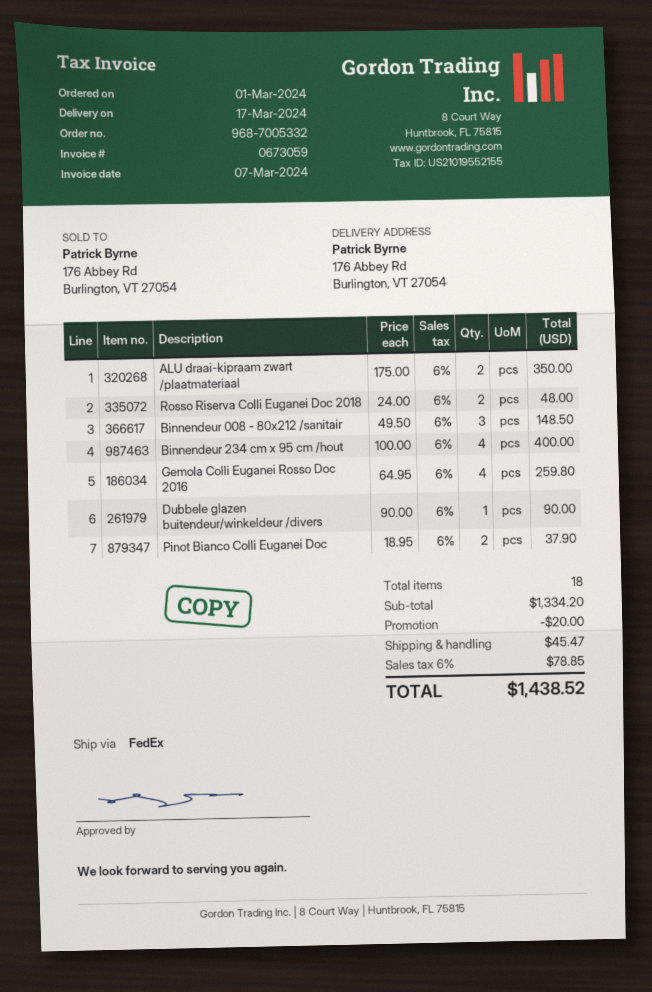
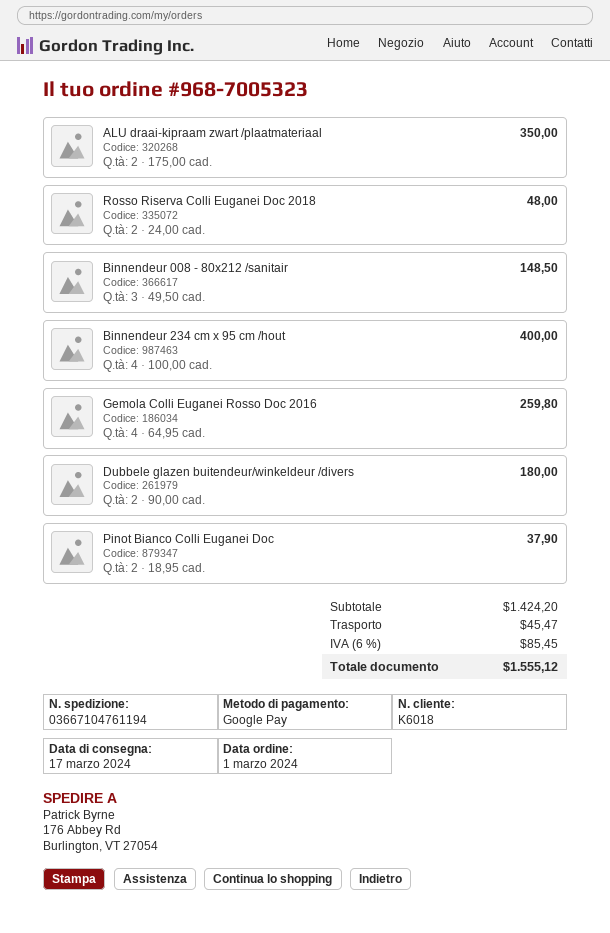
order number: 968-7005332 -> 968-7005323
Dubbele glazen buitendeur/winkeldeur /divers: 1 x 90.00 = 90.00 -> 2 x 90.00 = 180.00
subtotal: 1334.20 -> 1424.20
discount: 20.00 -> none
tax: 6% = 78.85 -> 6% = 85.45
total: 1438.52 -> 1555.12

